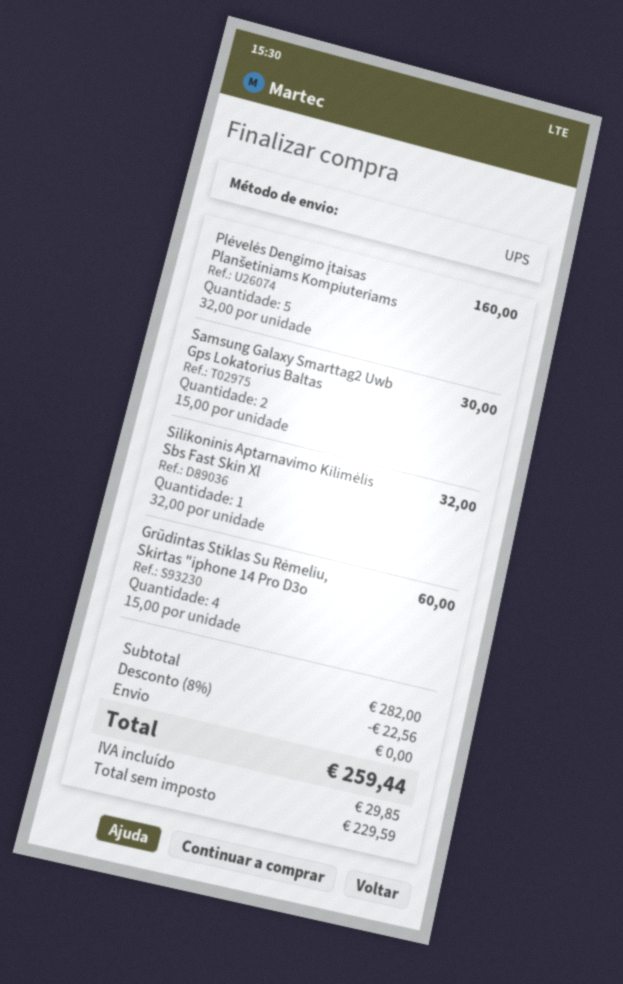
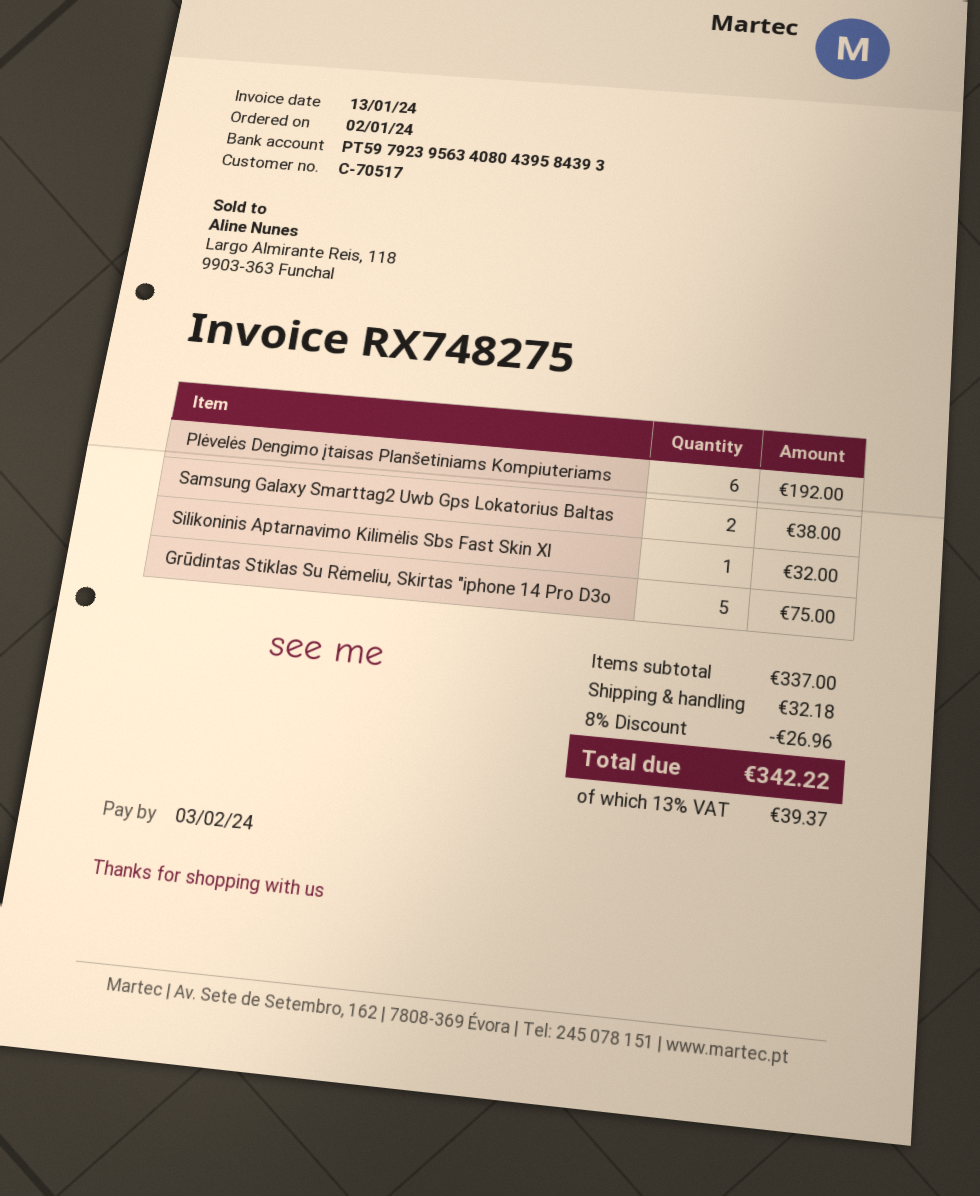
Plėvelės Dengimo įtaisas Planšetiniams Kompiuteriams: 5 for 160.00 -> 6 for 192.00
Samsung Galaxy Smarttag2 Uwb Gps Lokatorius Baltas: 2 for 30.00 -> 2 for 38.00
Grūdintas Stiklas Su Rėmeliu, Skirtas "iphone 14 Pro D3o: 4 for 60.00 -> 5 for 75.00
subtotal: 282.00 -> 337.00
discount: 8% = 22.56 -> 8% = 26.96
shipping: 0.00 -> 32.18
tax: 29.85 -> 39.37
total: 259.44 -> 342.22

